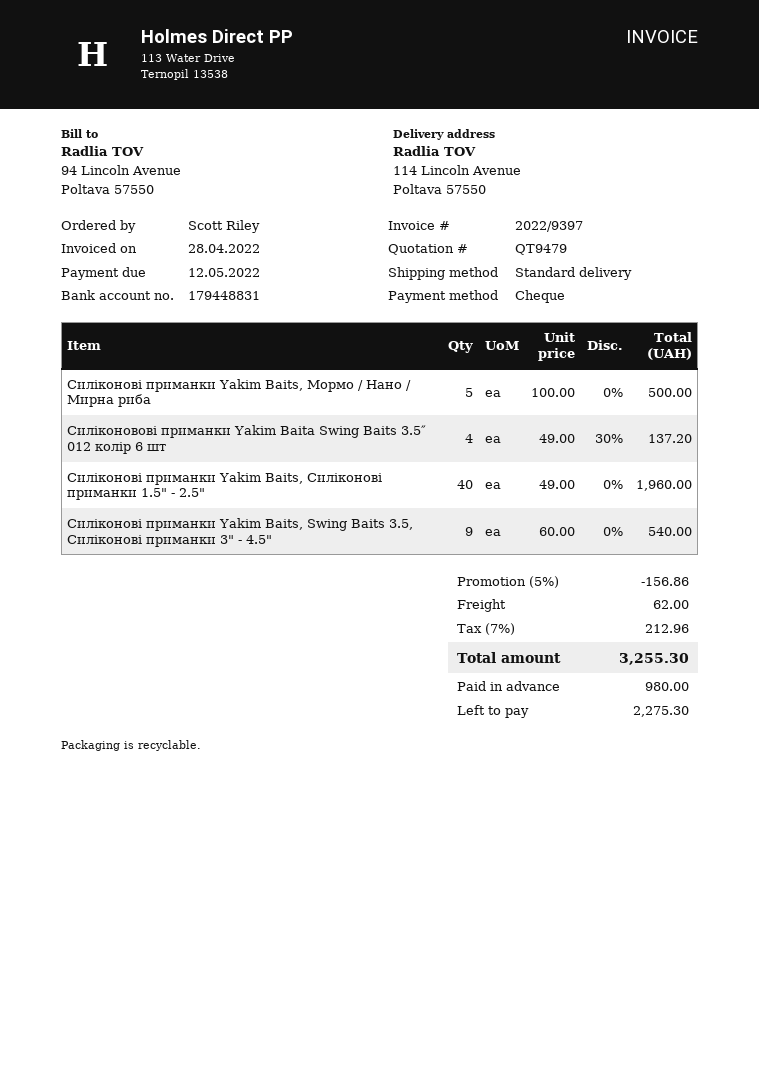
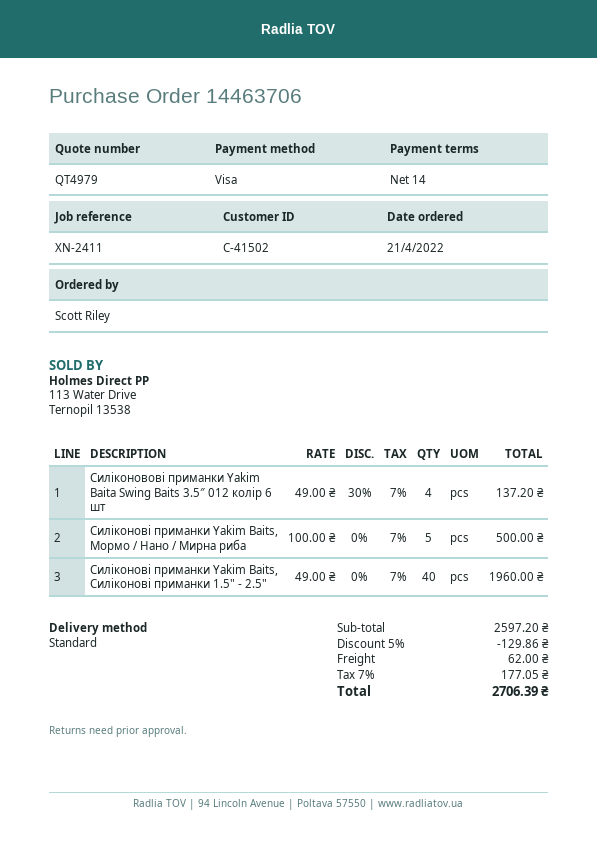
quote number: QT9479 -> QT4979
payment method: cheque -> Visa
Силіконові приманки Yakim Baits, Swing Baits 3.5, Силіконові приманки 3" - 4.5": 9 x 60.00 = 540.00 -> none
discount: 5% = 156.86 -> 5% = 129.86
tax: 7% = 212.96 -> 7% = 177.05
total: 3255.30 -> 2706.39

